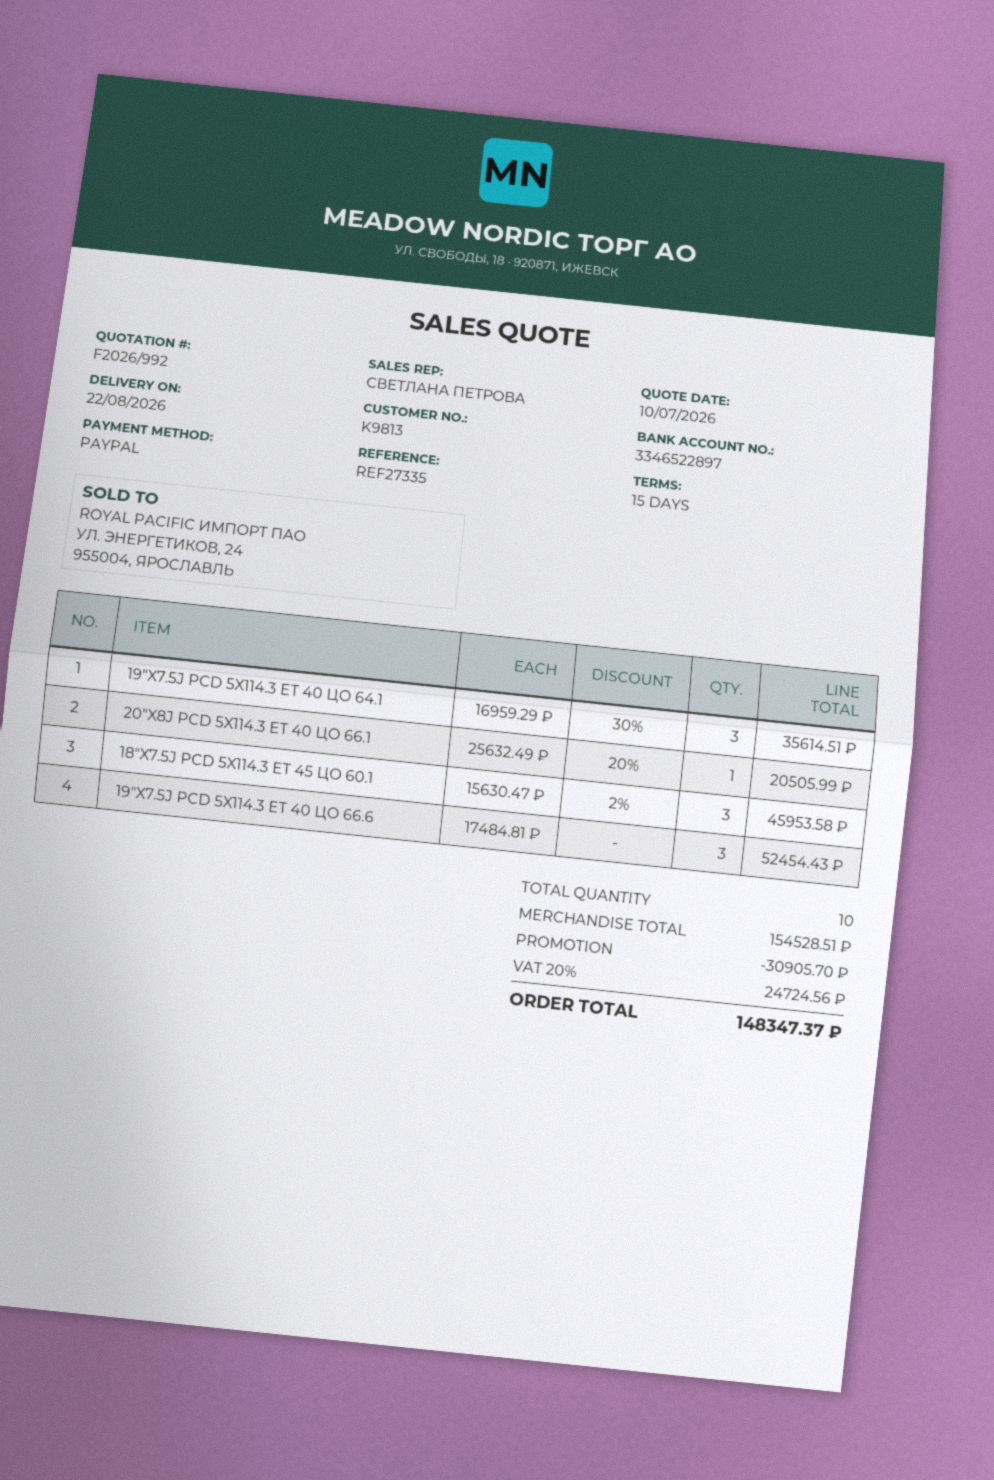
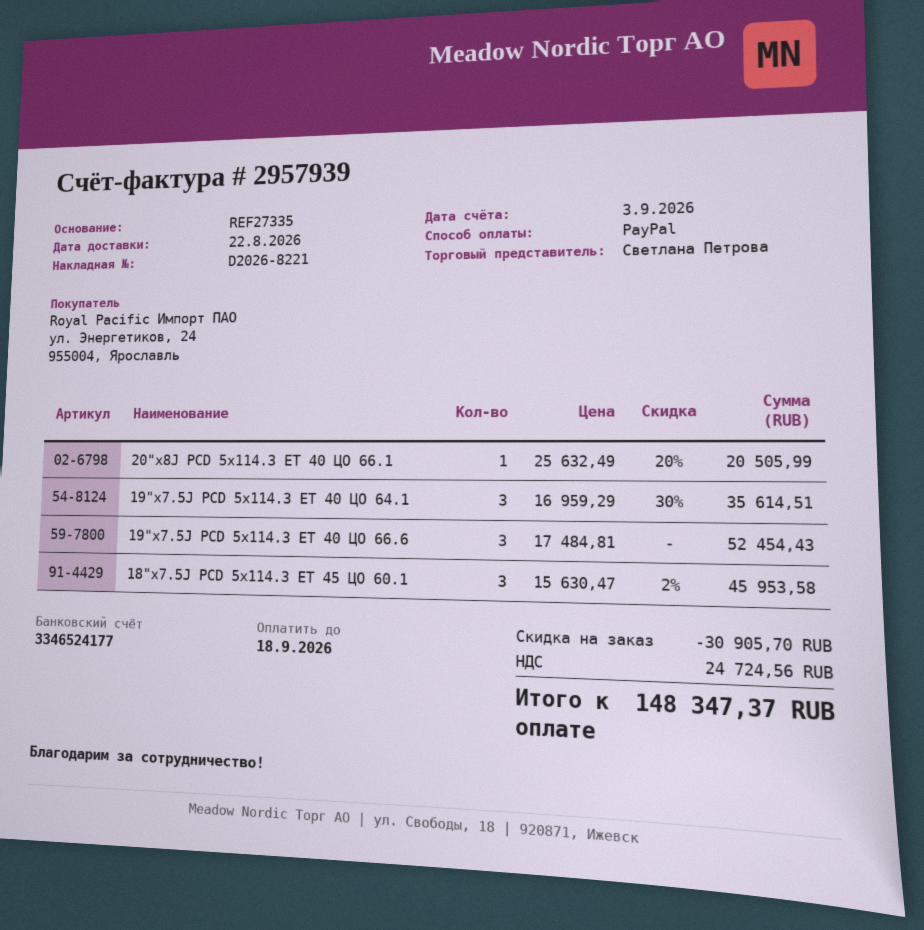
bank account: 3346522897 -> 3346524177

